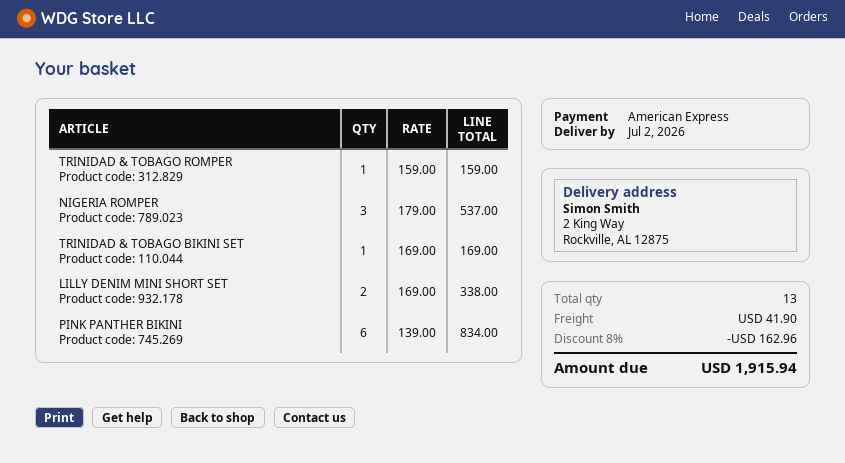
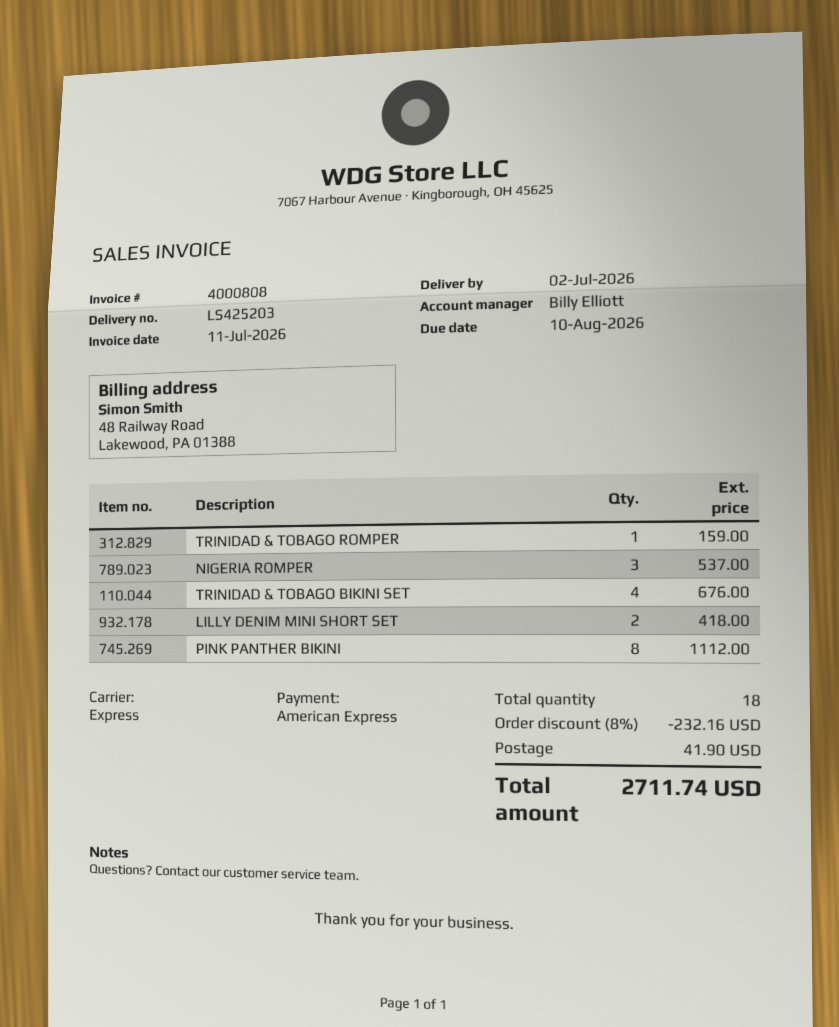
TRINIDAD & TOBAGO BIKINI SET: 1 for 169.00 -> 4 for 676.00
LILLY DENIM MINI SHORT SET: 2 for 338.00 -> 2 for 418.00
PINK PANTHER BIKINI: 6 for 834.00 -> 8 for 1112.00
total quantity: 13 -> 18
discount: 8% = 162.96 -> 8% = 232.16
total: 1915.94 -> 2711.74

